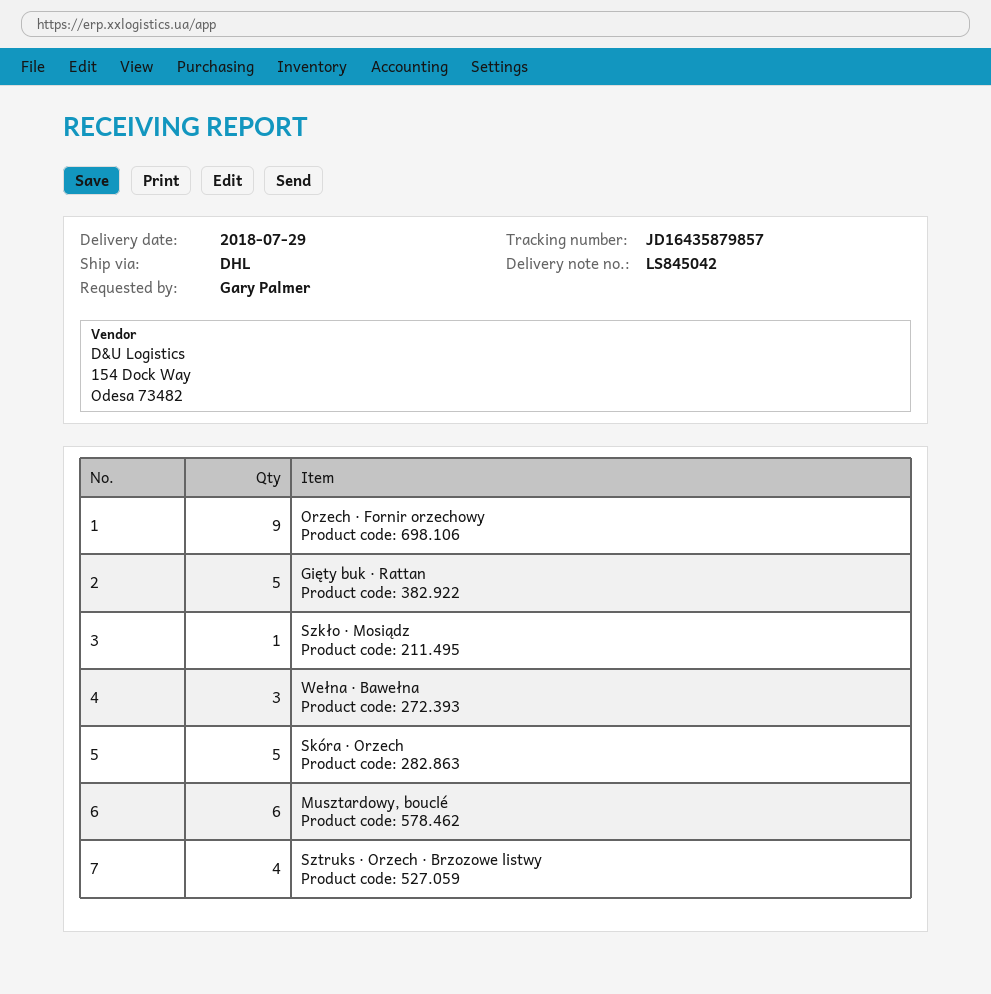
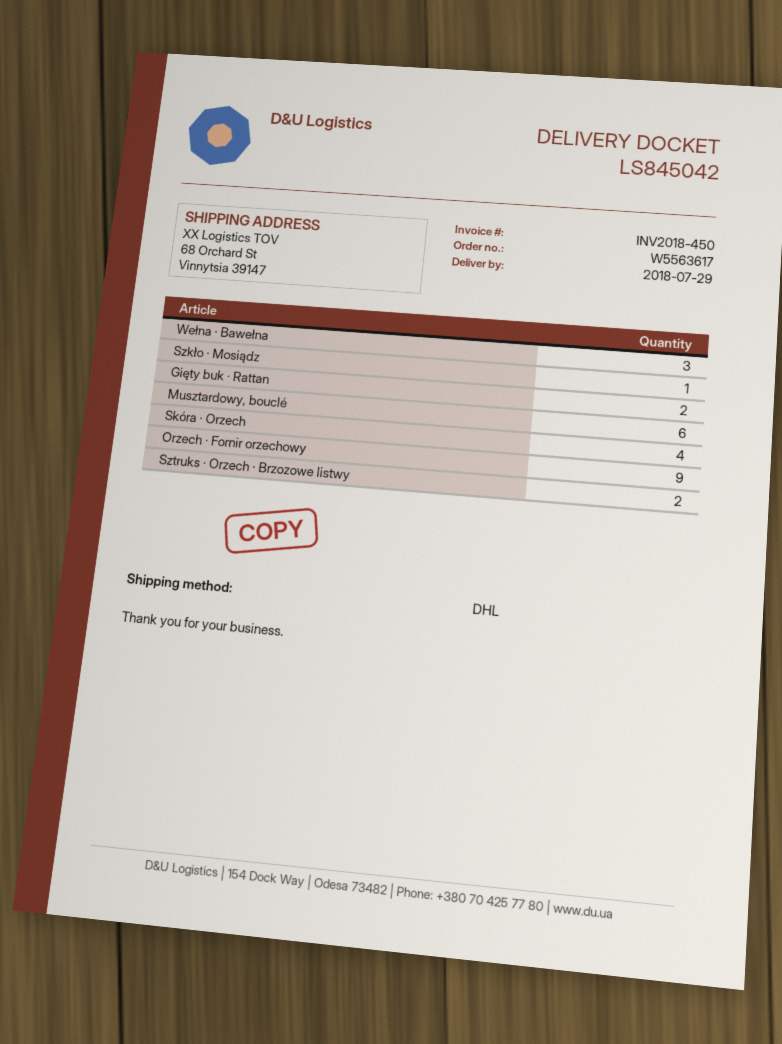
Gięty buk · Rattan: 5 -> 2
Skóra · Orzech: 5 -> 4
Sztruks · Orzech · Brzozowe listwy: 4 -> 2

